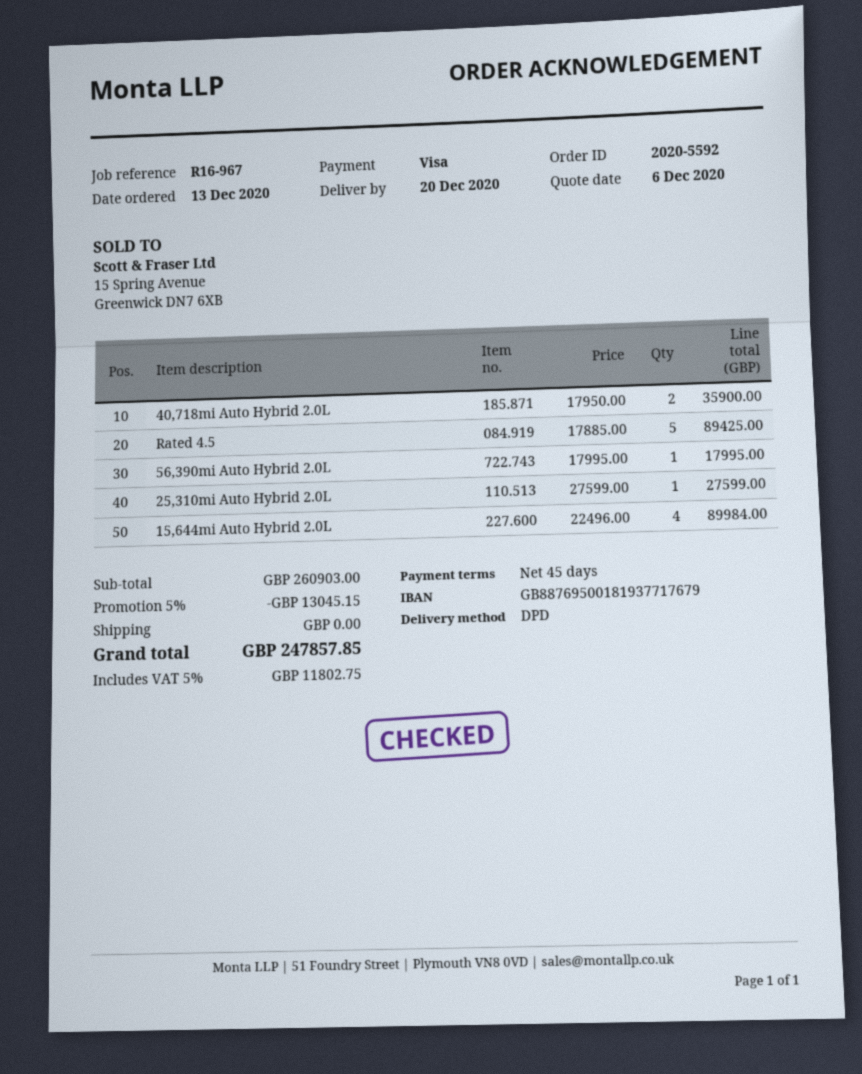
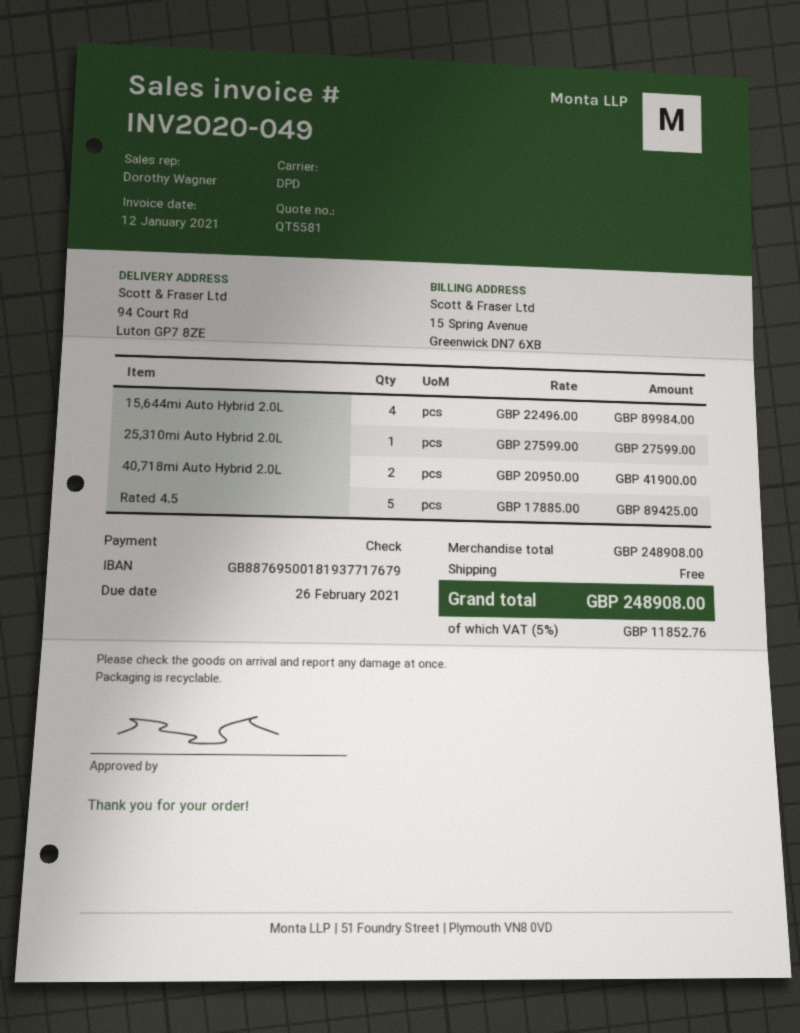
payment method: Visa -> cheque
40,718mi Auto Hybrid 2.0L: 2 x 17950.00 = 35900.00 -> 2 x 20950.00 = 41900.00
56,390mi Auto Hybrid 2.0L: 1 x 17995.00 = 17995.00 -> none
subtotal: 260903.00 -> 248908.00
discount: 5% = 13045.15 -> none
tax: 5% = 11802.75 -> 5% = 11852.76
total: 247857.85 -> 248908.00

